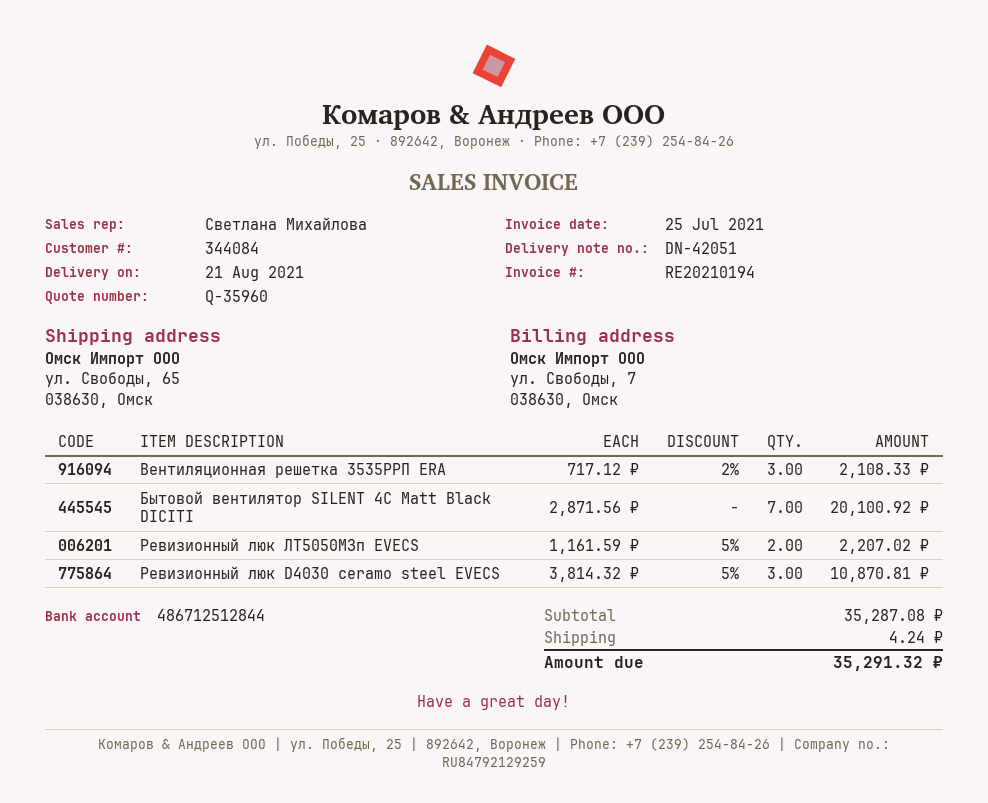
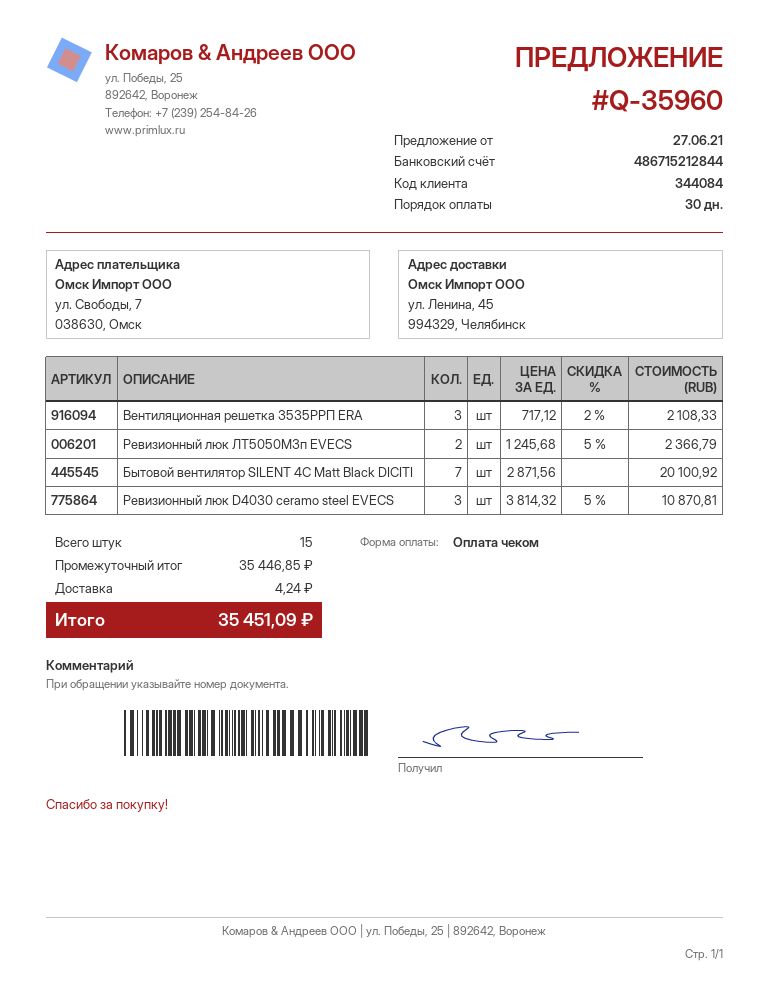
bank account: 486712512844 -> 486715212844
ship to: ул. Свободы, 65, 038630, Омск -> ул. Ленина, 45, 994329, Челябинск
Ревизионный люк ЛТ5050МЗп EVECS: 2 x 1161.59 - 5% = 2207.02 -> 2 x 1245.68 - 5% = 2366.79
subtotal: 35287.08 -> 35446.85
total: 35291.32 -> 35451.09

